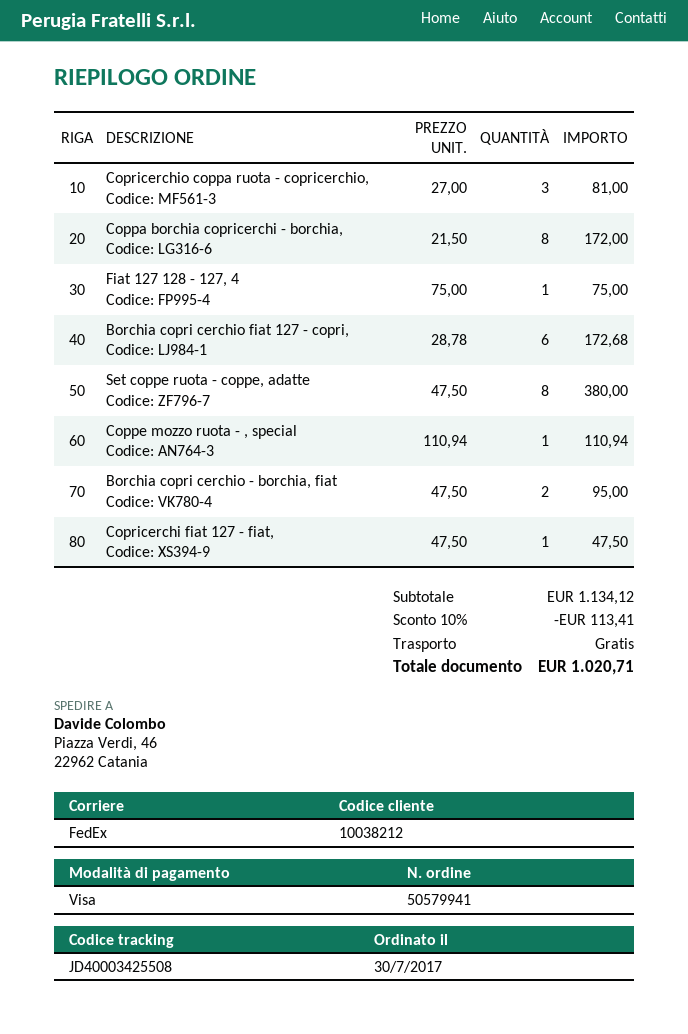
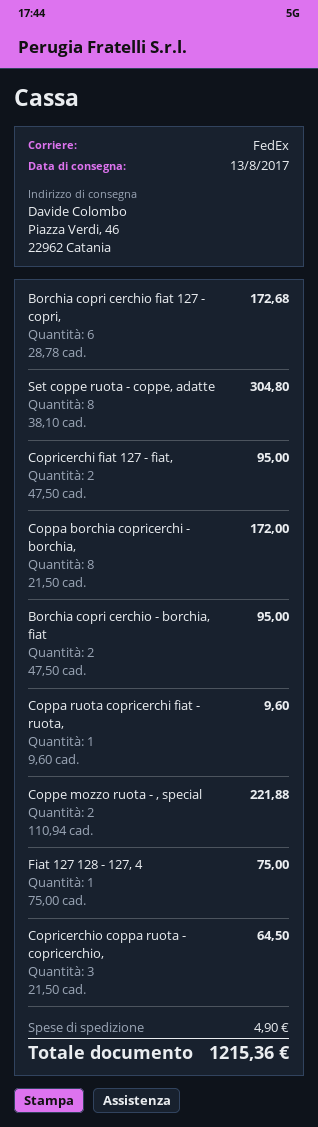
Copricerchio coppa ruota - copricerchio,: 3 x 27.00 = 81.00 -> 3 x 21.50 = 64.50
Set coppe ruota - coppe, adatte: 8 x 47.50 = 380.00 -> 8 x 38.10 = 304.80
Coppe mozzo ruota - , special: 1 x 110.94 = 110.94 -> 2 x 110.94 = 221.88
Copricerchi fiat 127 - fiat,: 1 x 47.50 = 47.50 -> 2 x 47.50 = 95.00
Coppa ruota copricerchi fiat - ruota,: none -> 1 x 9.60 = 9.60
discount: 10% = 113.41 -> none
shipping: 0.00 -> 4.90
total: 1020.71 -> 1215.36

